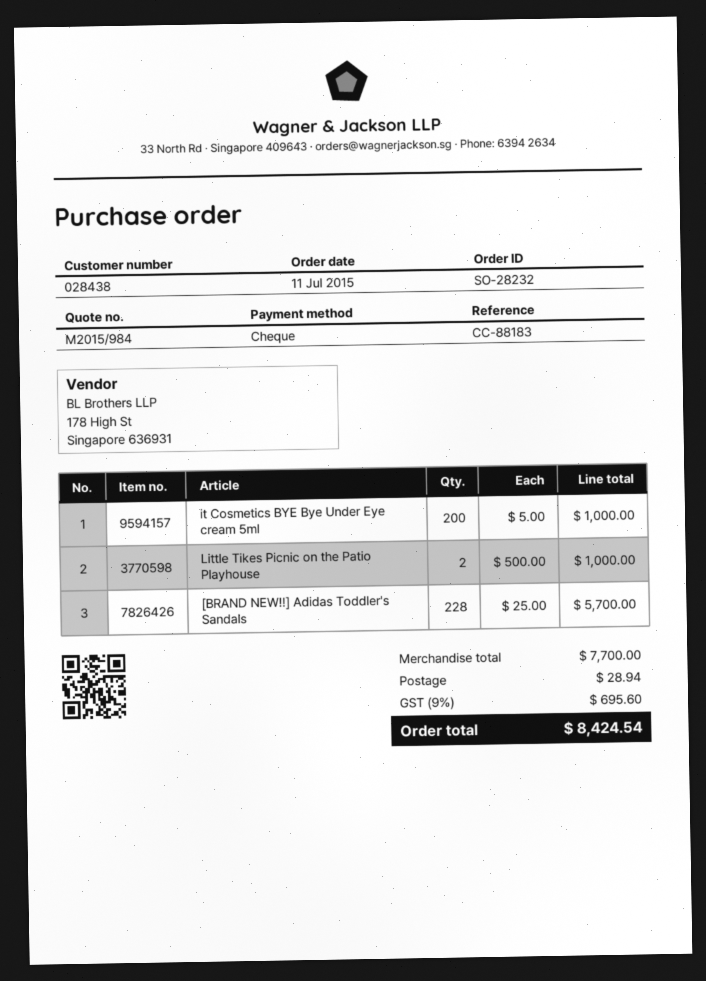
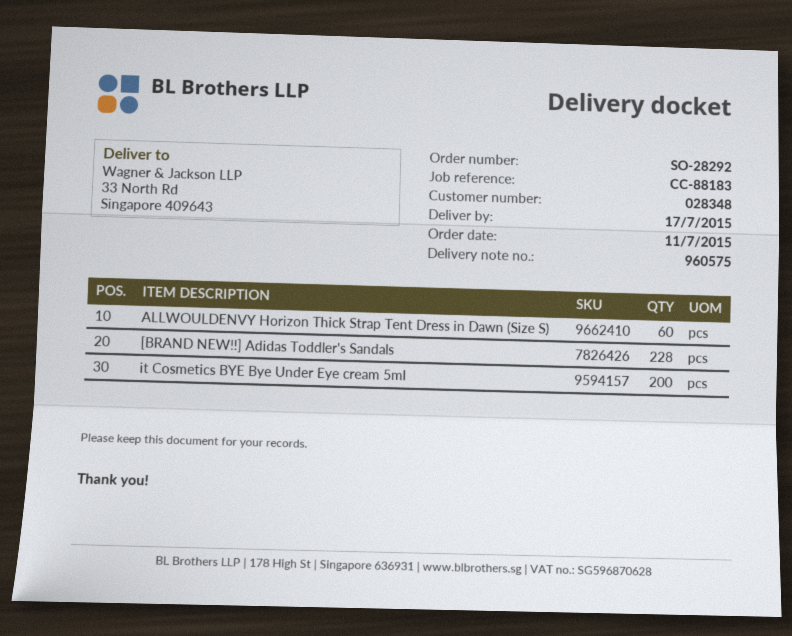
order number: SO-28232 -> SO-28292
customer number: 028438 -> 028348
Little Tikes Picnic on the Patio Playhouse: 2 -> none
ALLWOULDENVY Horizon Thick Strap Tent Dress in Dawn (Size S): none -> 60

